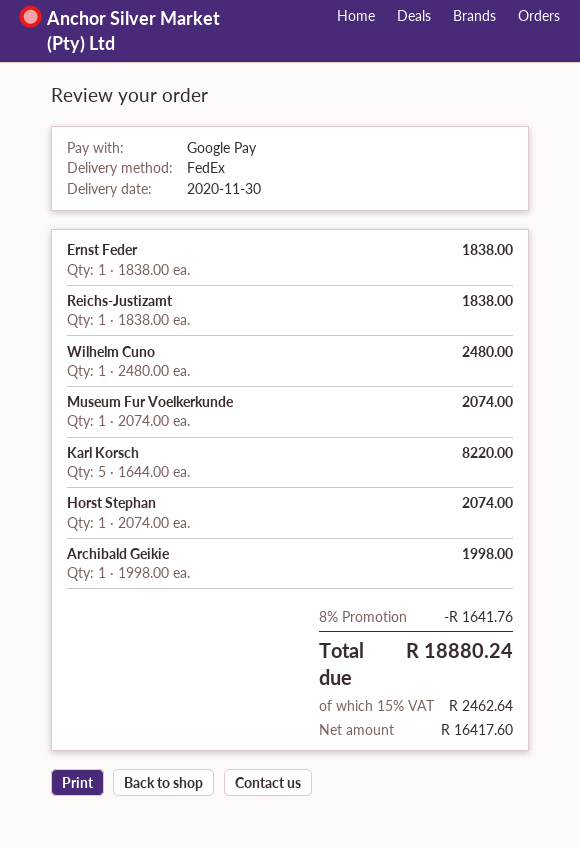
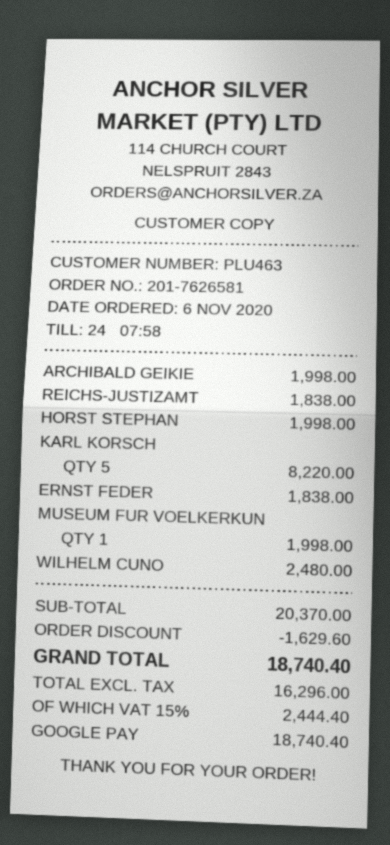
Museum Fur Voelkerkunde: 1 for 2074.00 -> 1 for 1998.00
Horst Stephan: 1 for 2074.00 -> 1 for 1998.00
discount: 1641.76 -> 1629.60
net: 16417.60 -> 16296.00
tax: 15% = 2462.64 -> 15% = 2444.40
total: 18880.24 -> 18740.40

